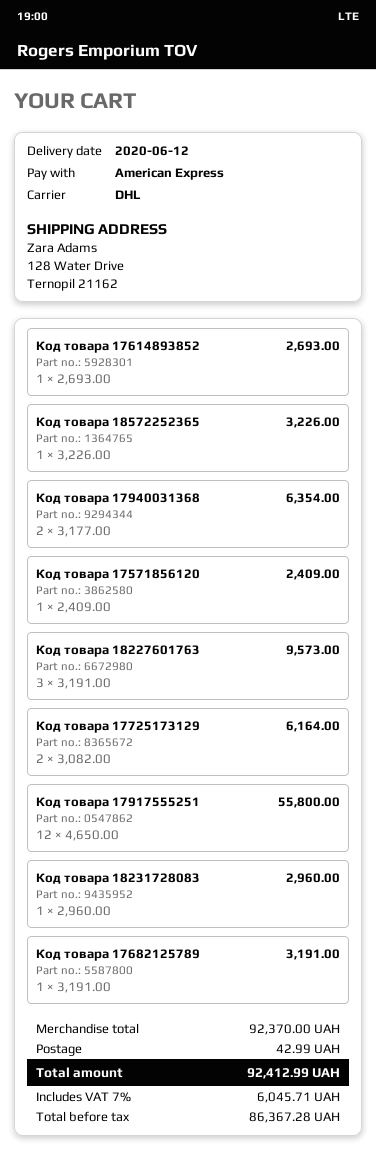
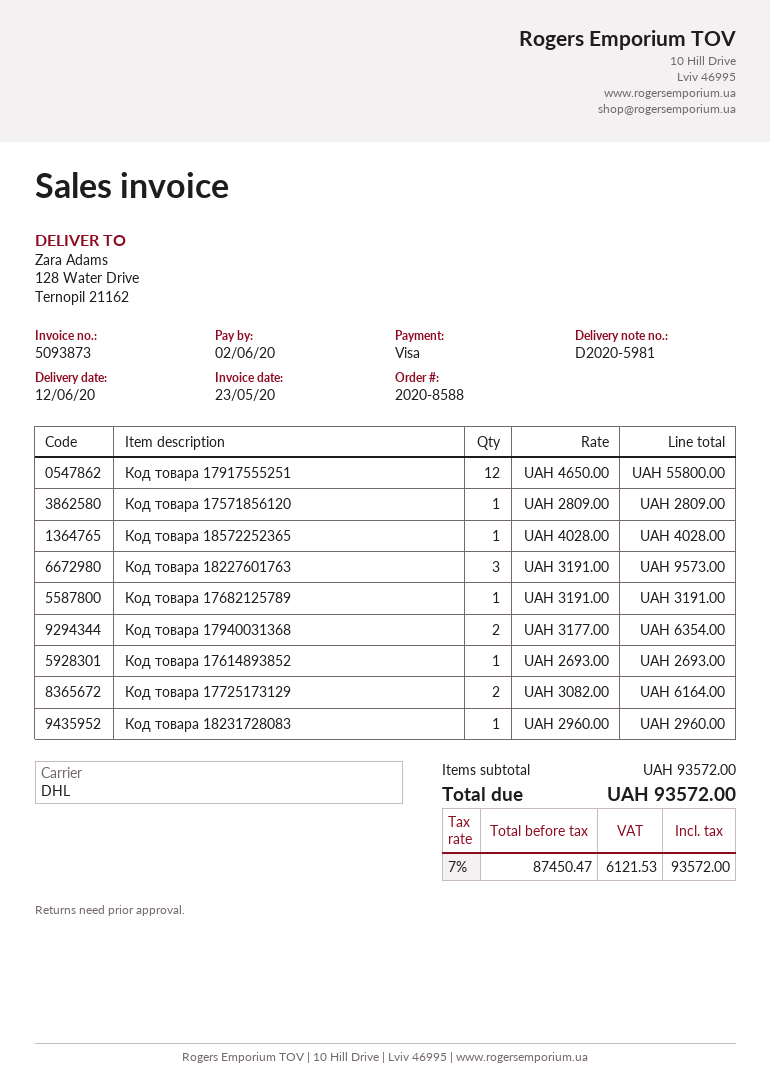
payment method: American Express -> Visa
Код товара 18572252365: 1 x 3226.00 = 3226.00 -> 1 x 4028.00 = 4028.00
Код товара 17571856120: 1 x 2409.00 = 2409.00 -> 1 x 2809.00 = 2809.00
subtotal: 92370.00 -> 93572.00
shipping: 42.99 -> none
net: 86367.28 -> 87450.47
tax: 7% = 6045.71 -> 7% = 6121.53
total: 92412.99 -> 93572.00

